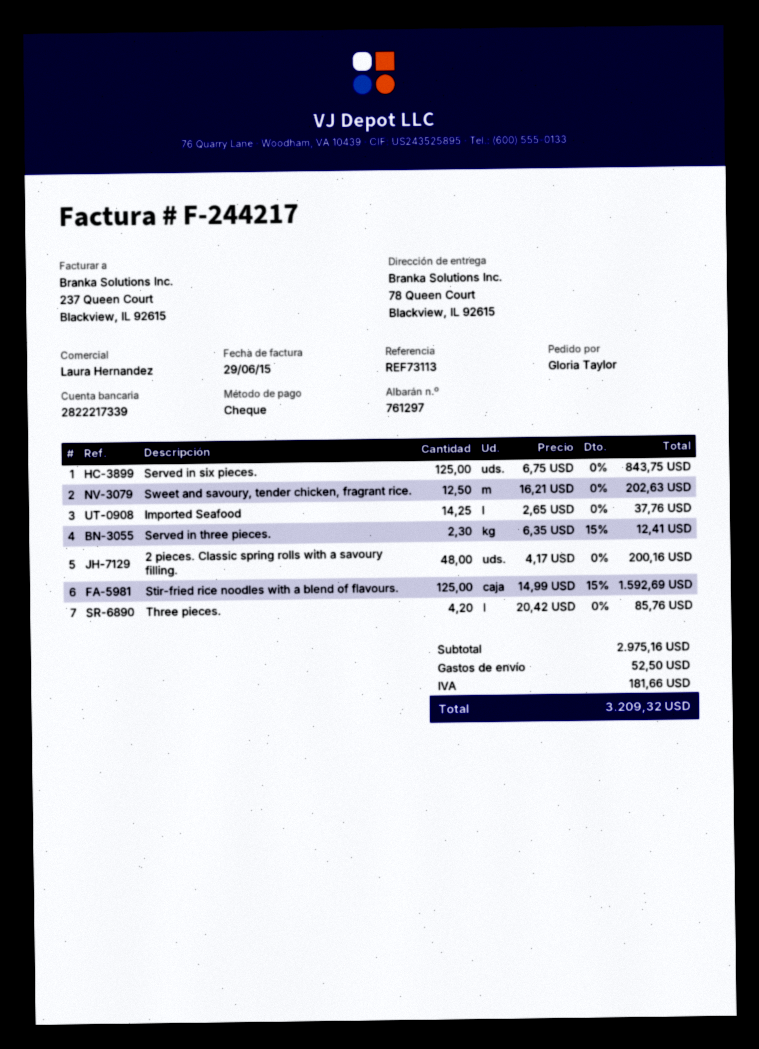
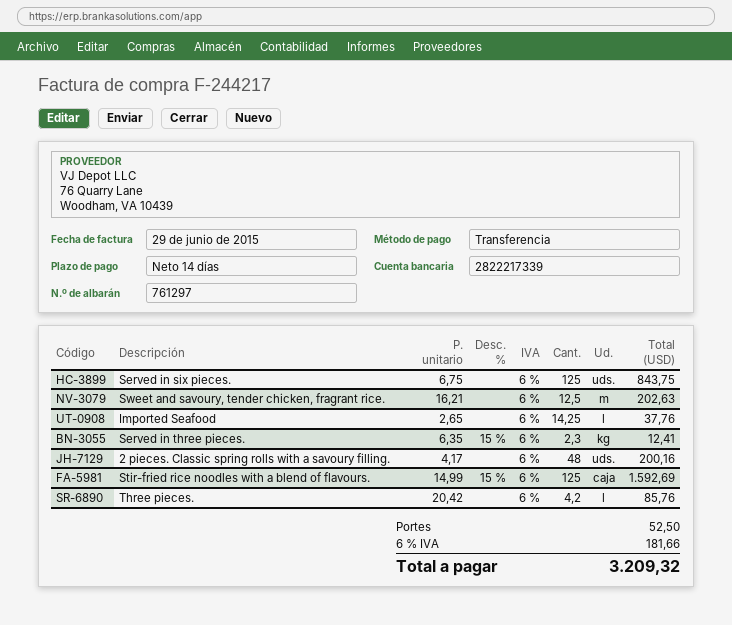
payment method: cheque -> bank transfer

